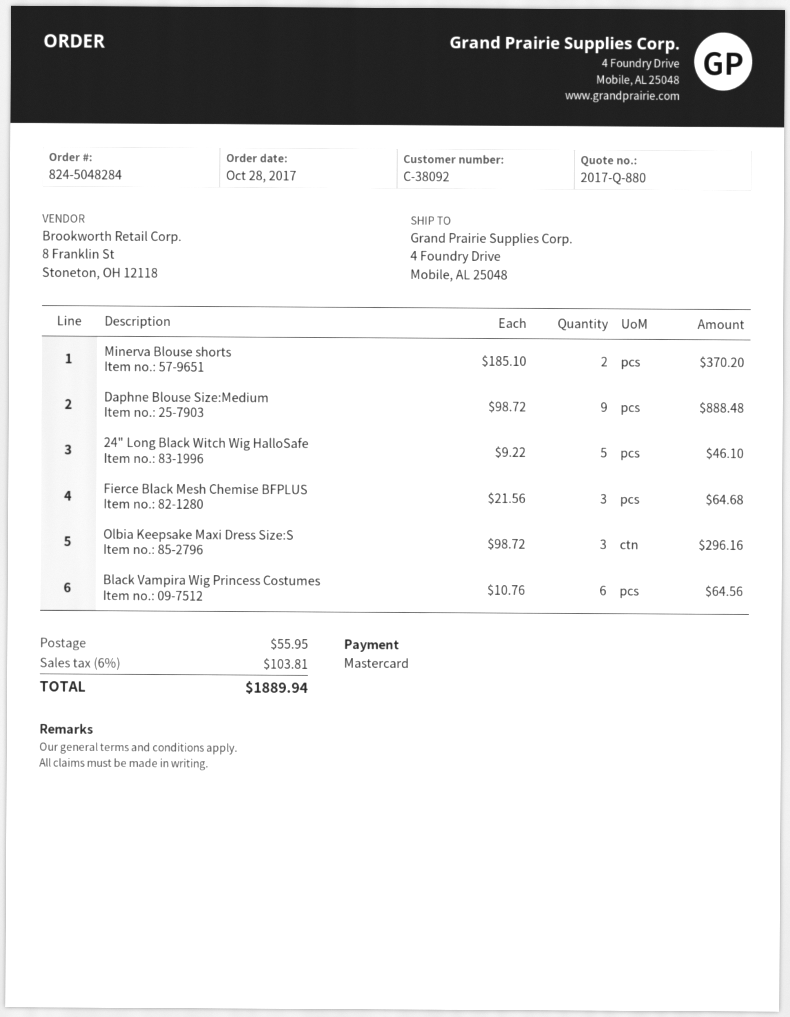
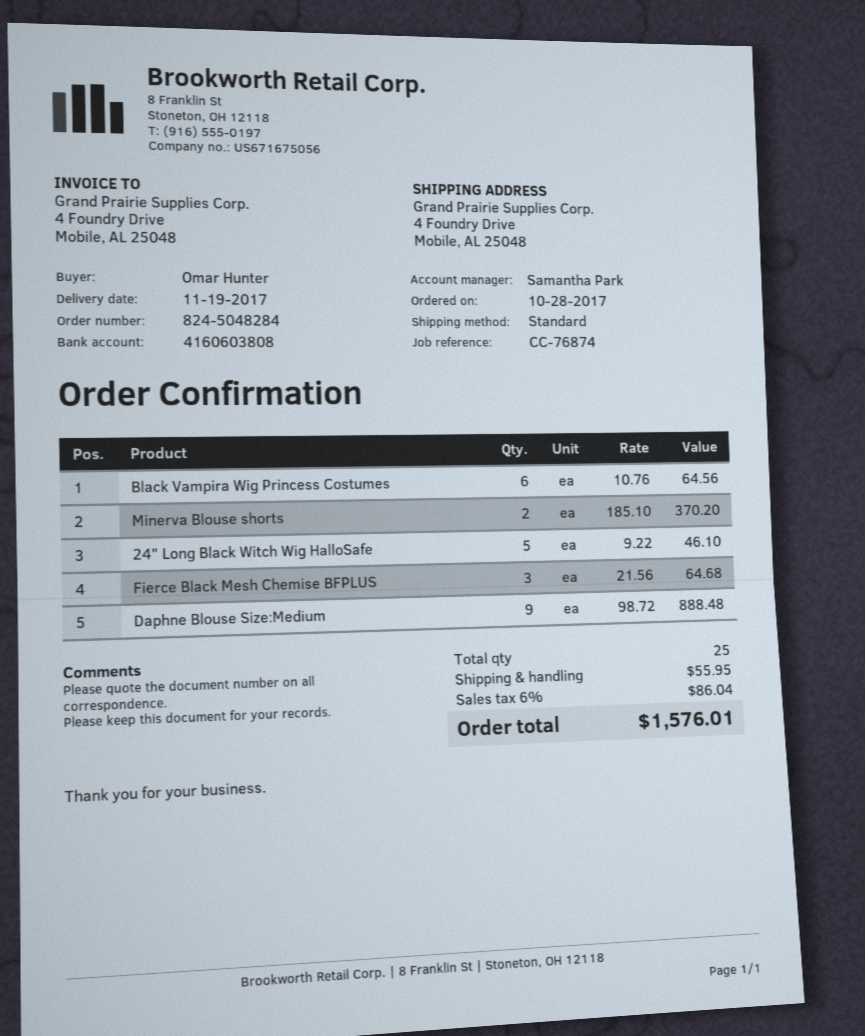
Olbia Keepsake Maxi Dress Size:S: 3 x 98.72 = 296.16 -> none
tax: 6% = 103.81 -> 6% = 86.04
total: 1889.94 -> 1576.01

